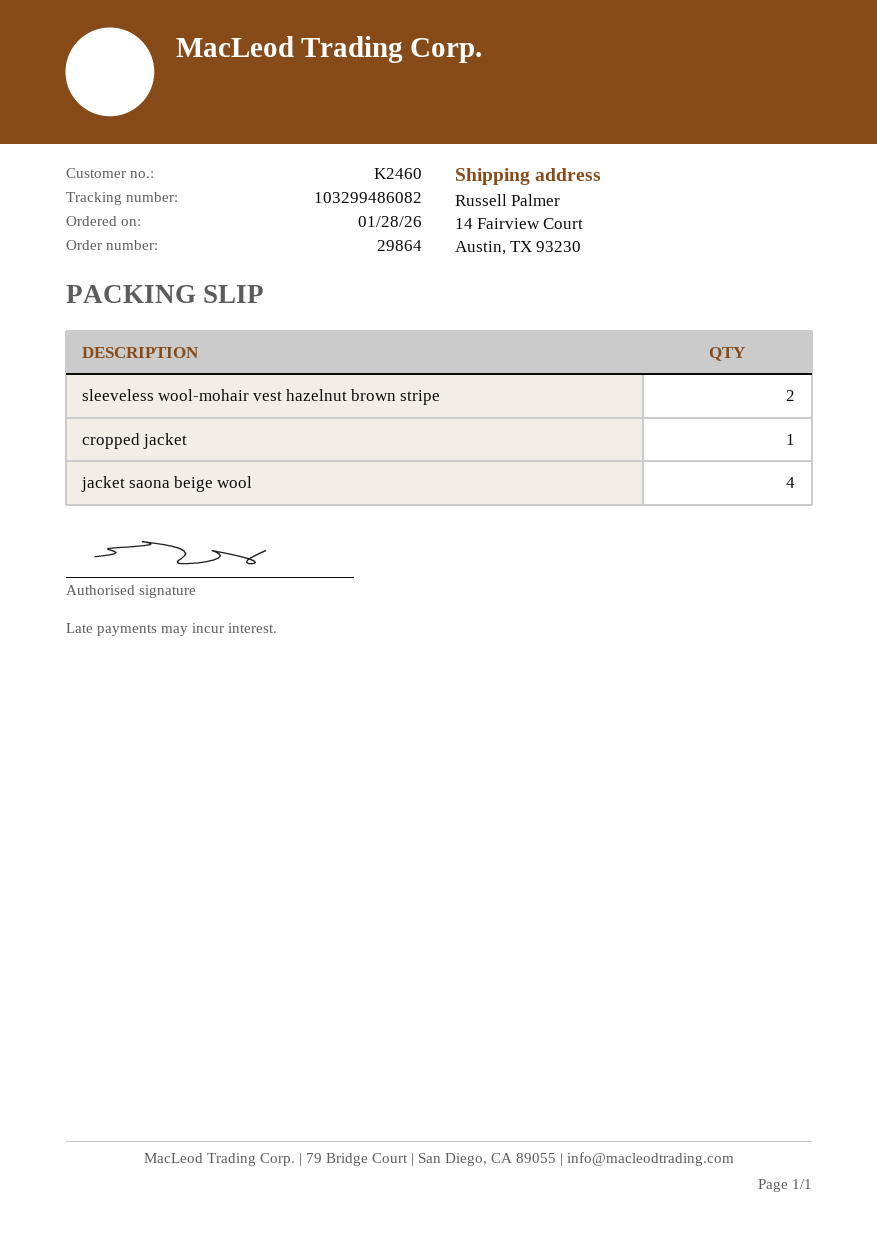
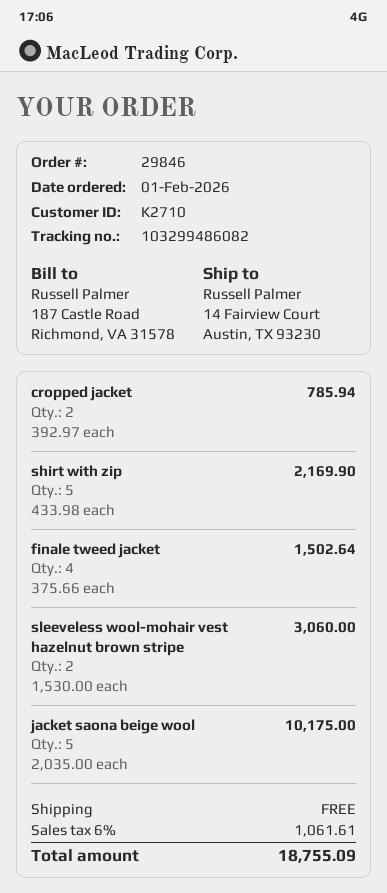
order number: 29864 -> 29846
order date: 2026-01-28 -> 2026-02-01
customer number: K2460 -> K2710
cropped jacket: 1 -> 2
jacket saona beige wool: 4 -> 5
shirt with zip: none -> 5
finale tweed jacket: none -> 4

